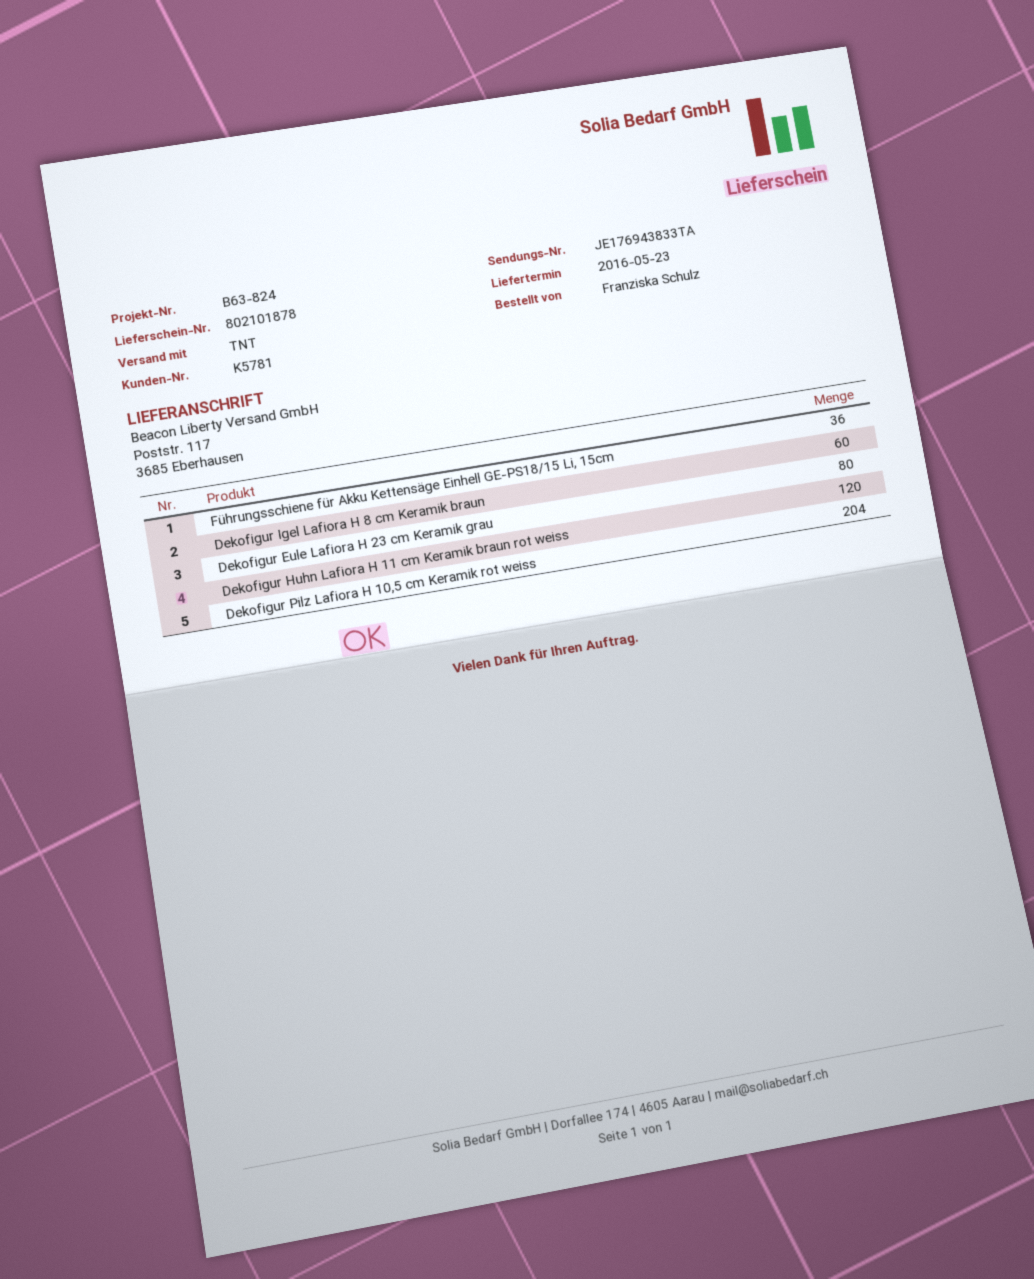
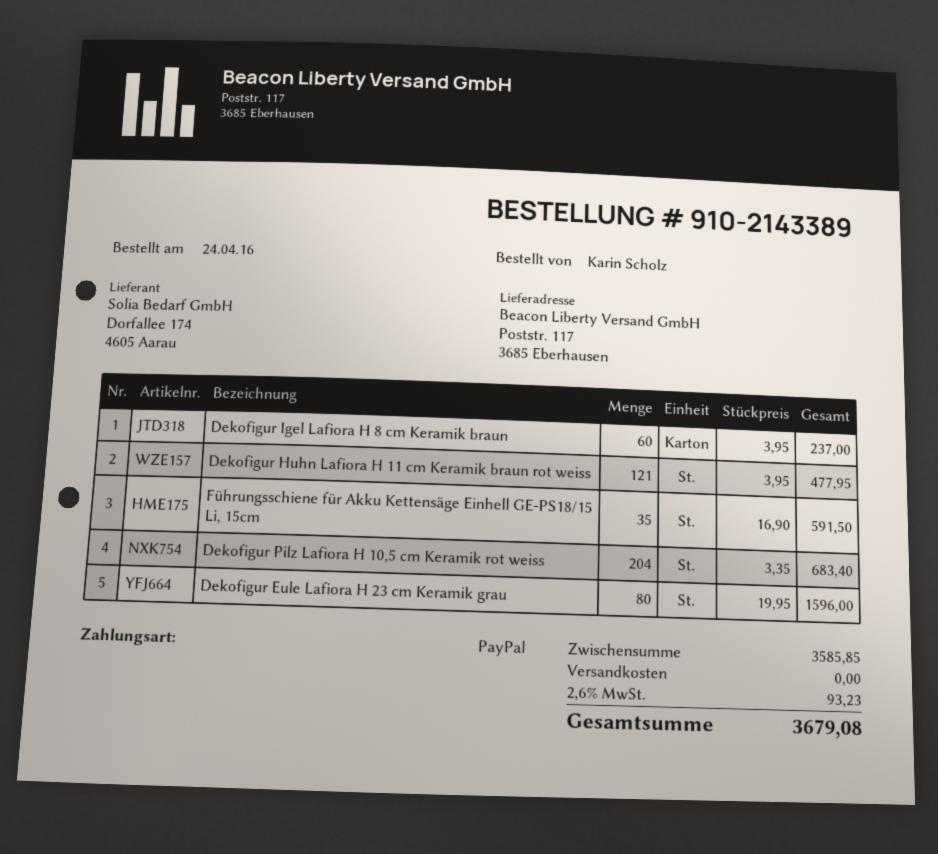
ordered by: Franziska Schulz -> Karin Scholz
Führungsschiene für Akku Kettensäge Einhell GE-PS18/15 Li, 15cm: 36 -> 35
Dekofigur Huhn Lafiora H 11 cm Keramik braun rot weiss: 120 -> 121

